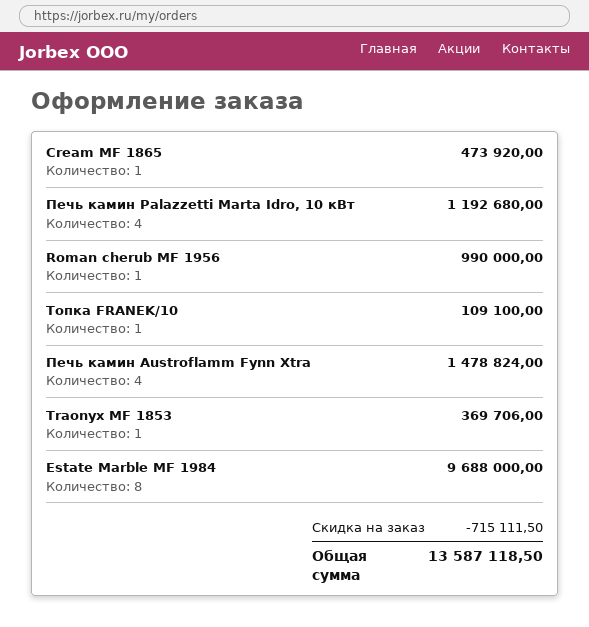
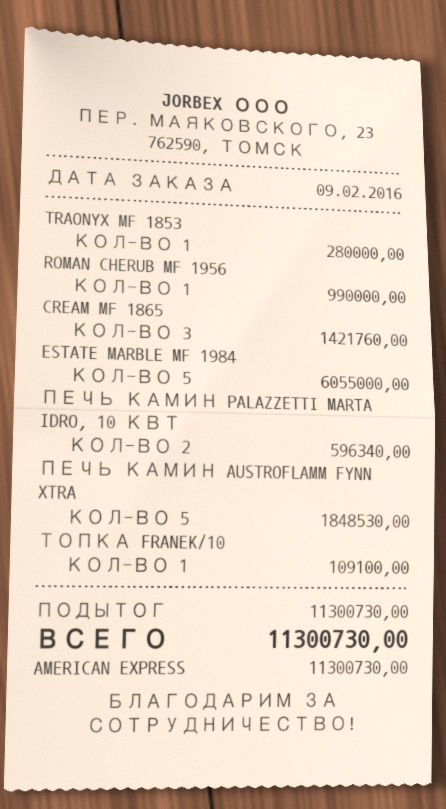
Cream MF 1865: 1 for 473920.00 -> 3 for 1421760.00
Печь камин Palazzetti Marta Idro, 10 кВт: 4 for 1192680.00 -> 2 for 596340.00
Печь камин Austroflamm Fynn Xtra: 4 for 1478824.00 -> 5 for 1848530.00
Traonyx MF 1853: 1 for 369706.00 -> 1 for 280000.00
Estate Marble MF 1984: 8 for 9688000.00 -> 5 for 6055000.00
discount: 715111.50 -> none
total: 13587118.50 -> 11300730.00

